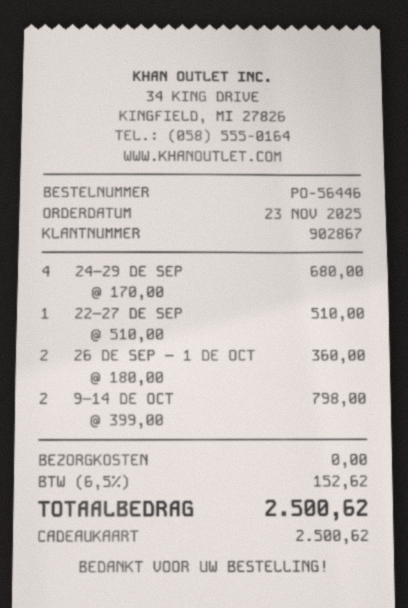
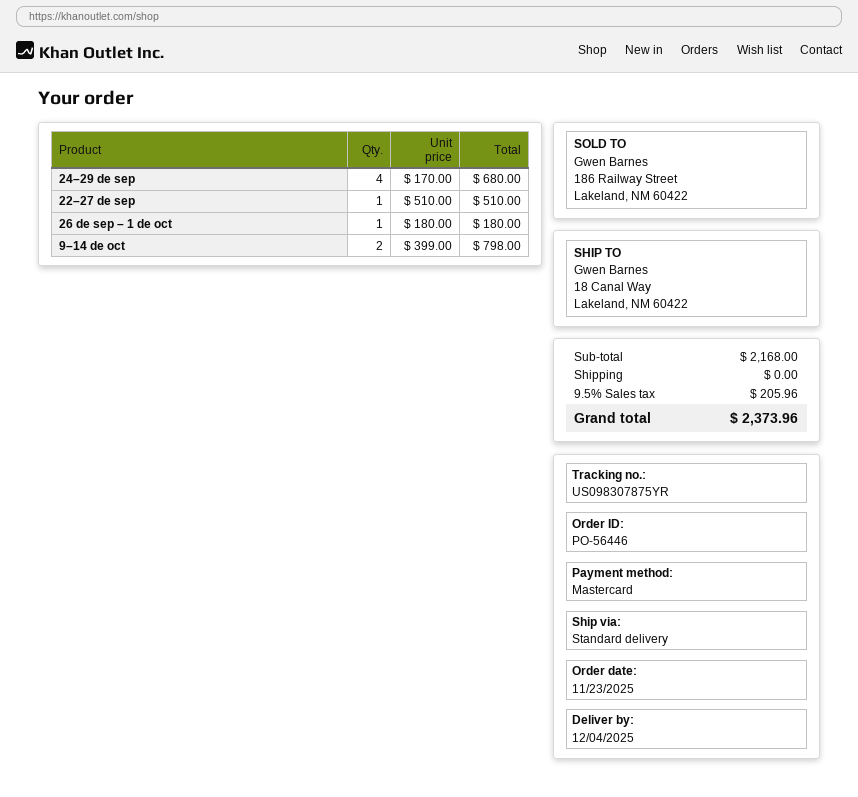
payment method: gift card -> Mastercard
26 DE SEP – 1 DE OCT: 2 x 180.00 = 360.00 -> 1 x 180.00 = 180.00
tax: 6.5% = 152.62 -> 9.5% = 205.96
total: 2500.62 -> 2373.96

